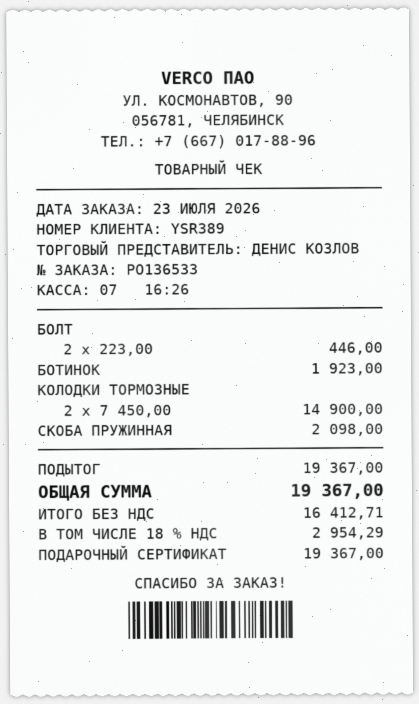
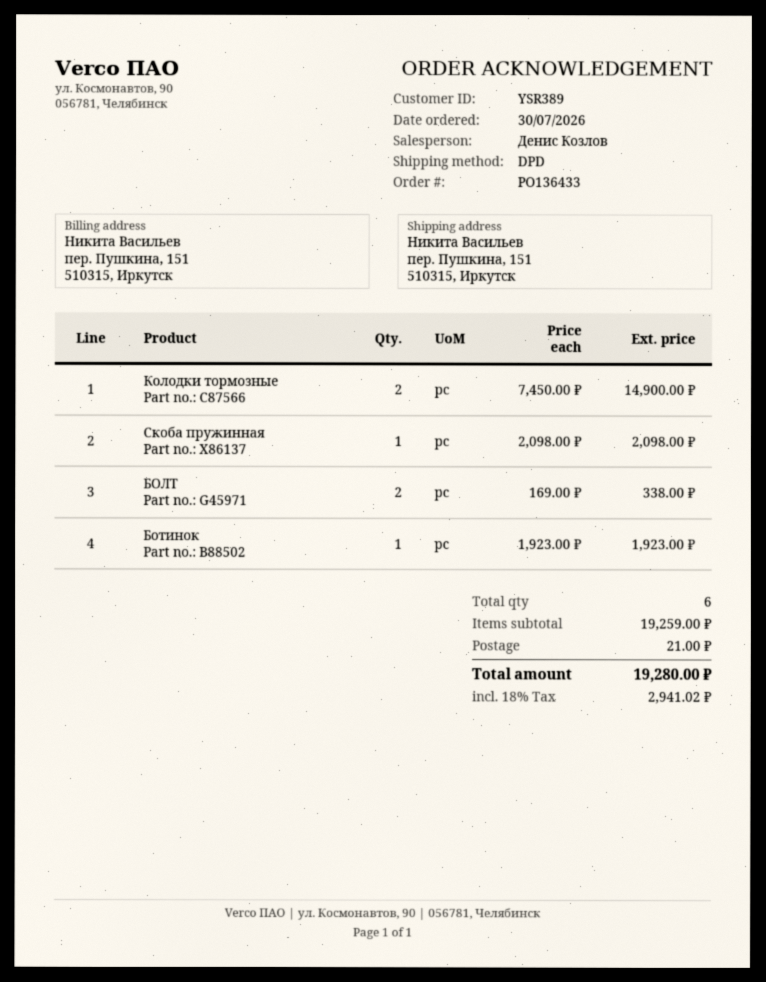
order number: PO136533 -> PO136433
order date: 2026-07-23 -> 2026-07-30
БОЛТ: 2 x 223.00 = 446.00 -> 2 x 169.00 = 338.00
subtotal: 19367.00 -> 19259.00
shipping: none -> 21.00
tax: 18% = 2954.29 -> 18% = 2941.02
total: 19367.00 -> 19280.00

